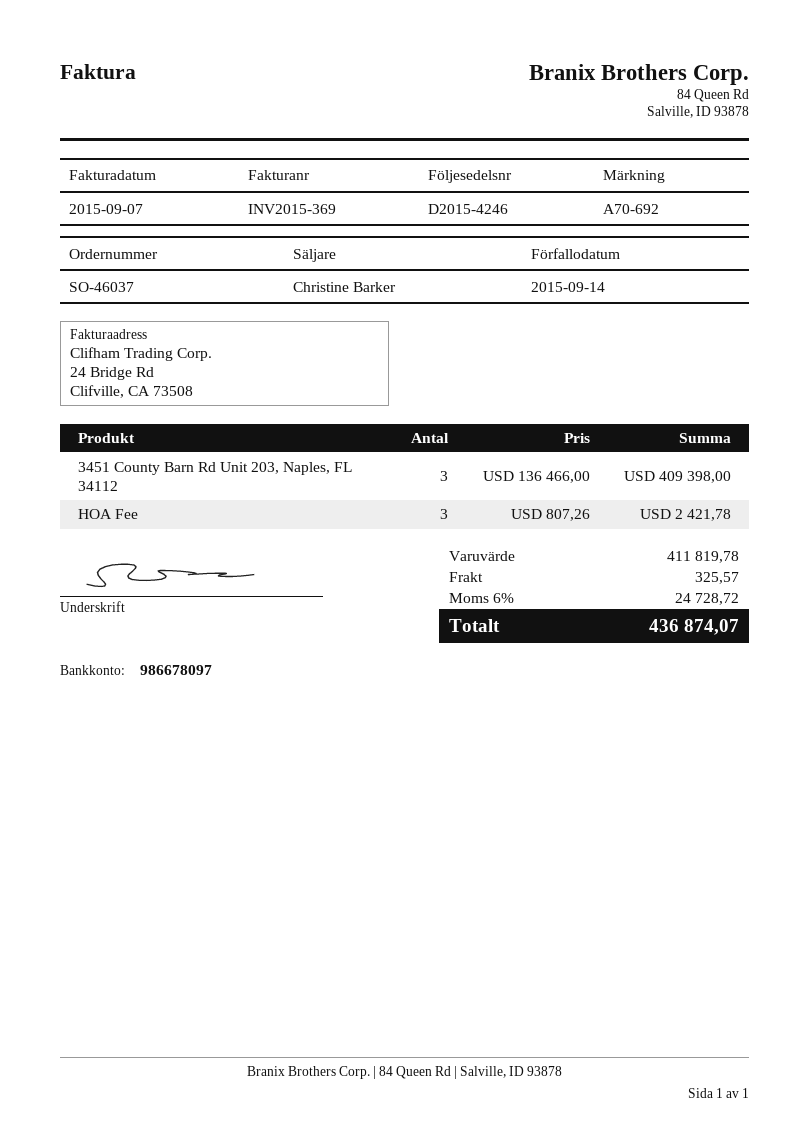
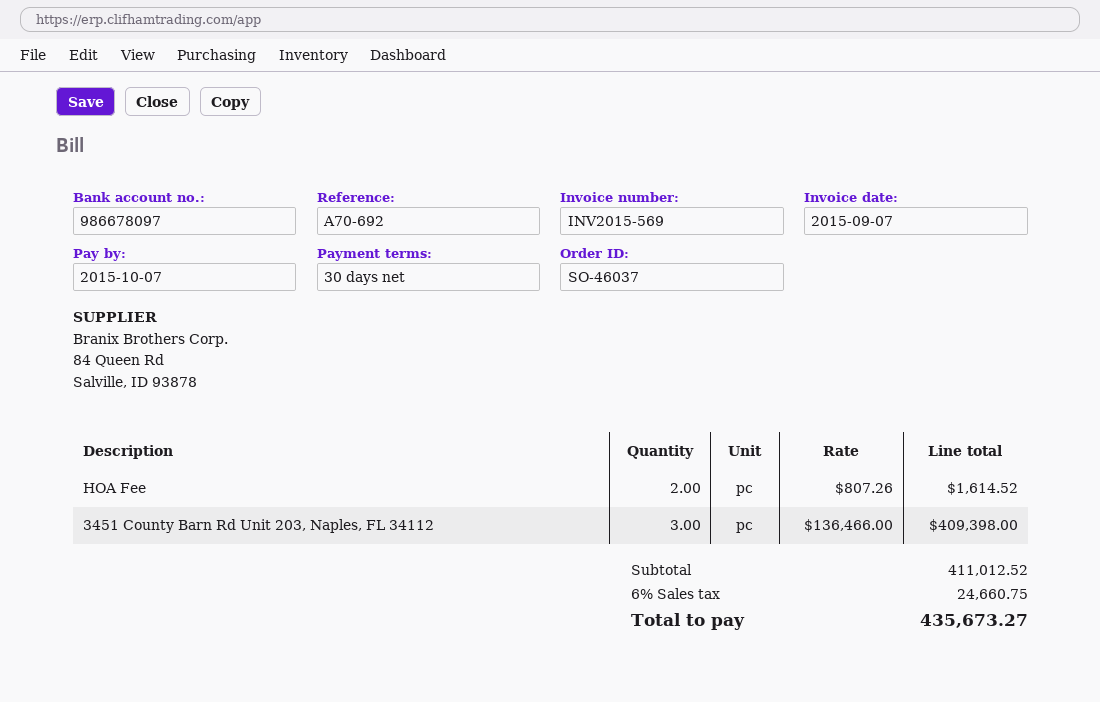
invoice number: INV2015-369 -> INV2015-569
due date: 2015-09-14 -> 2015-10-07
HOA Fee: 3 x 807.26 = 2421.78 -> 2 x 807.26 = 1614.52
subtotal: 411819.78 -> 411012.52
shipping: 325.57 -> none
tax: 6% = 24728.72 -> 6% = 24660.75
total: 436874.07 -> 435673.27

